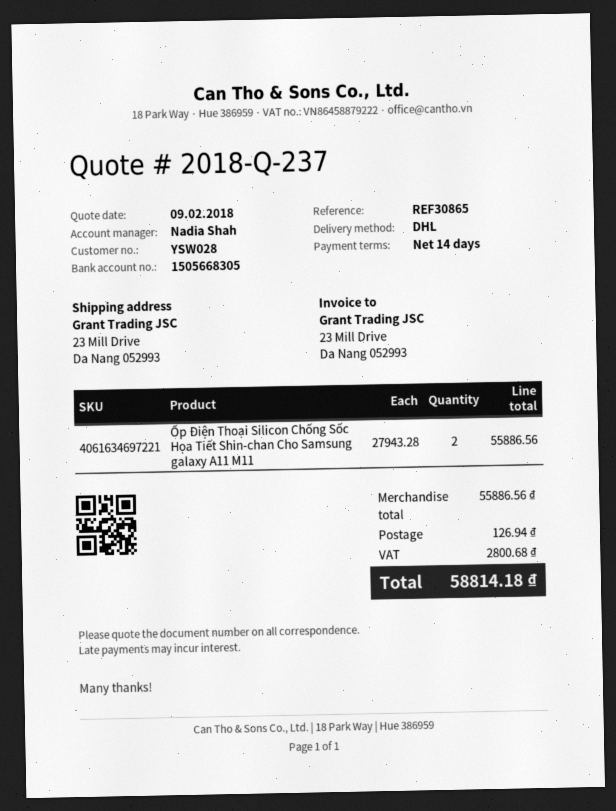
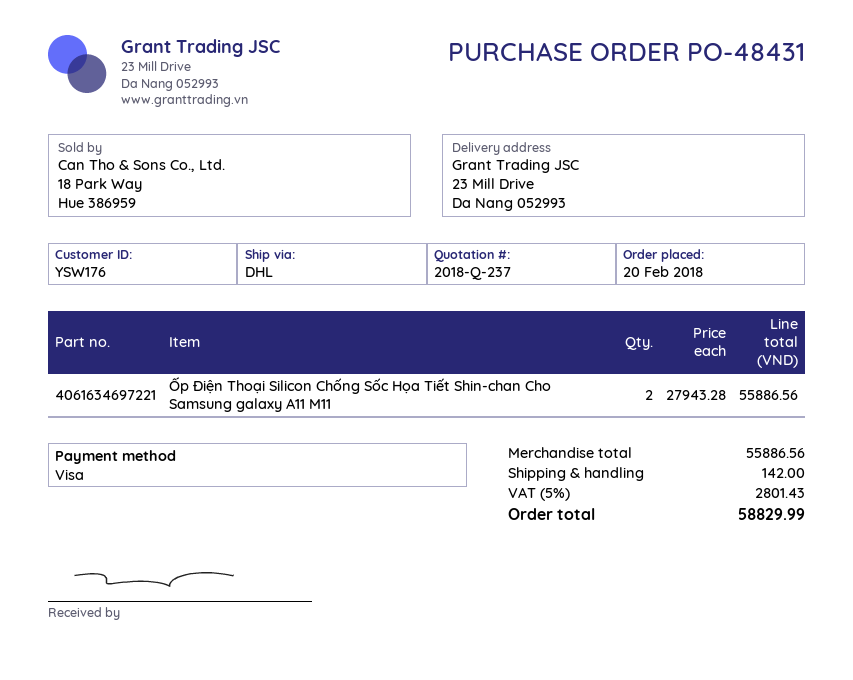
customer number: YSW028 -> YSW176
shipping: 126.94 -> 142.00
tax: 2800.68 -> 2801.43
total: 58814.18 -> 58829.99

